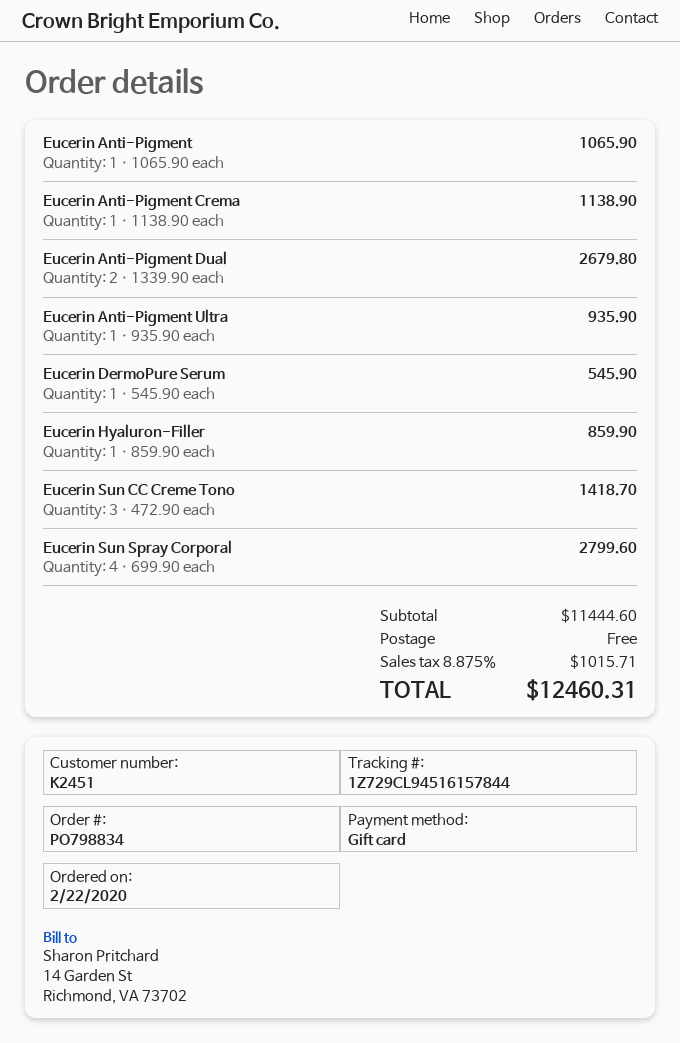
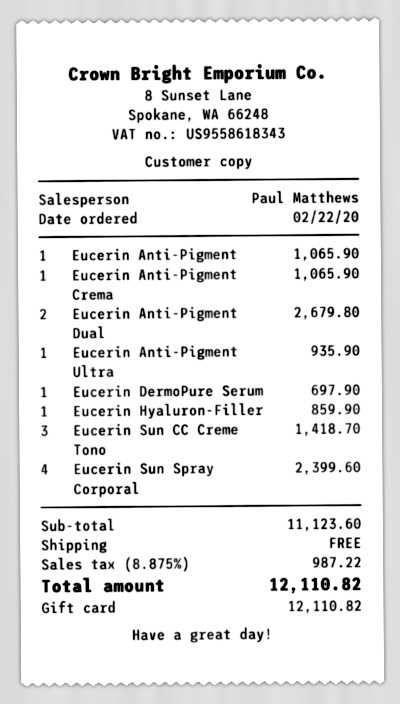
Eucerin Anti-Pigment Crema: 1 for 1138.90 -> 1 for 1065.90
Eucerin DermoPure Serum: 1 for 545.90 -> 1 for 697.90
Eucerin Sun Spray Corporal: 4 for 2799.60 -> 4 for 2399.60
subtotal: 11444.60 -> 11123.60
tax: 8.875% = 1015.71 -> 8.875% = 987.22
total: 12460.31 -> 12110.82

